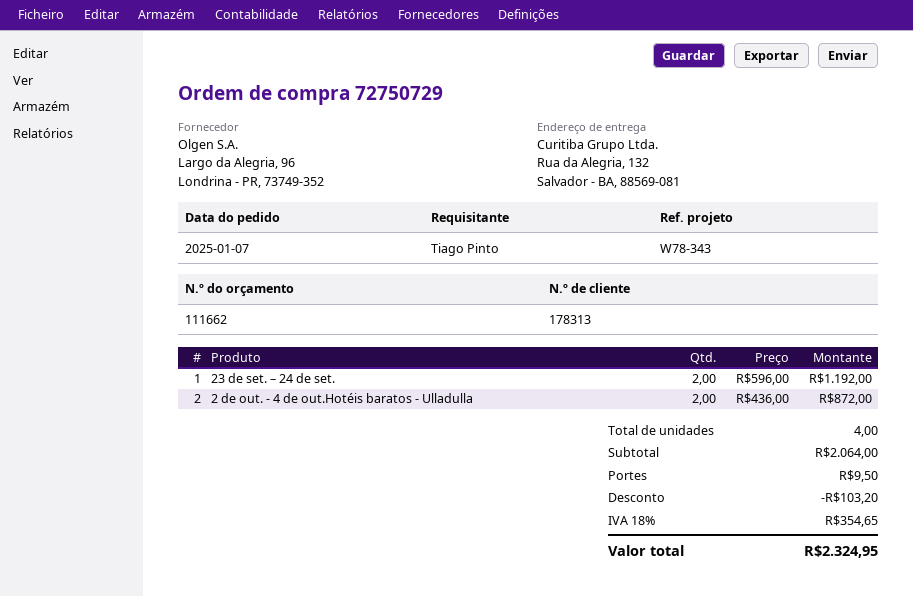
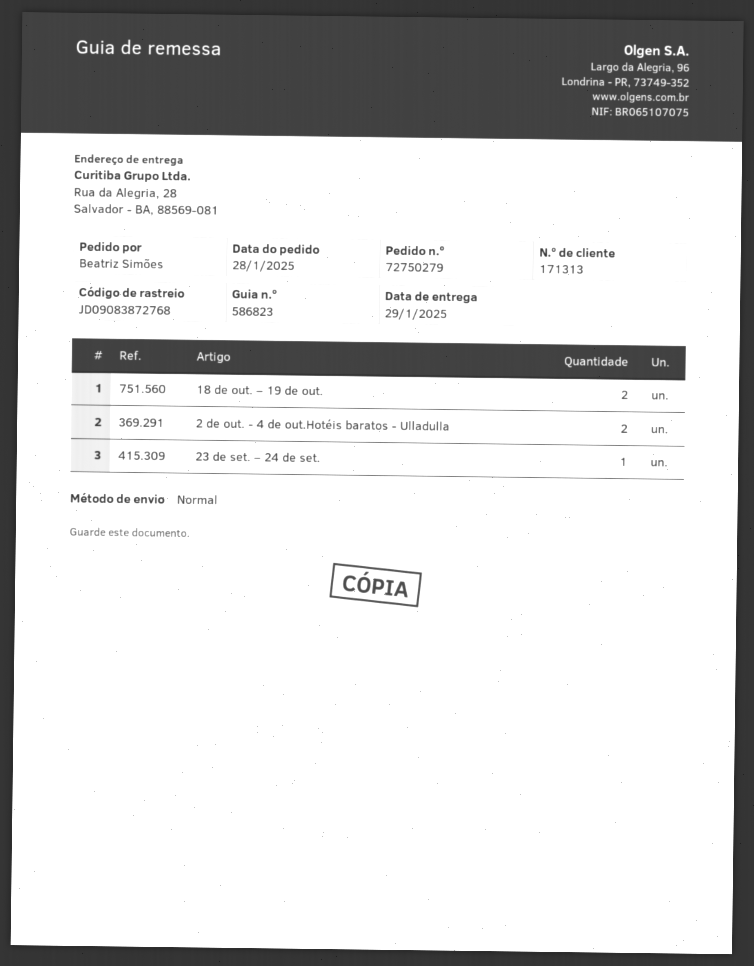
order number: 72750729 -> 72750279
order date: 2025-01-07 -> 2025-01-28
customer number: 178313 -> 171313
ordered by: Tiago Pinto -> Beatriz Simões
ship to: Rua da Alegria, 132, Salvador - BA, 88569-081 -> Rua da Alegria, 28, Salvador - BA, 88569-081
23 de set. – 24 de set.: 2 -> 1
18 de out. – 19 de out.: none -> 2

